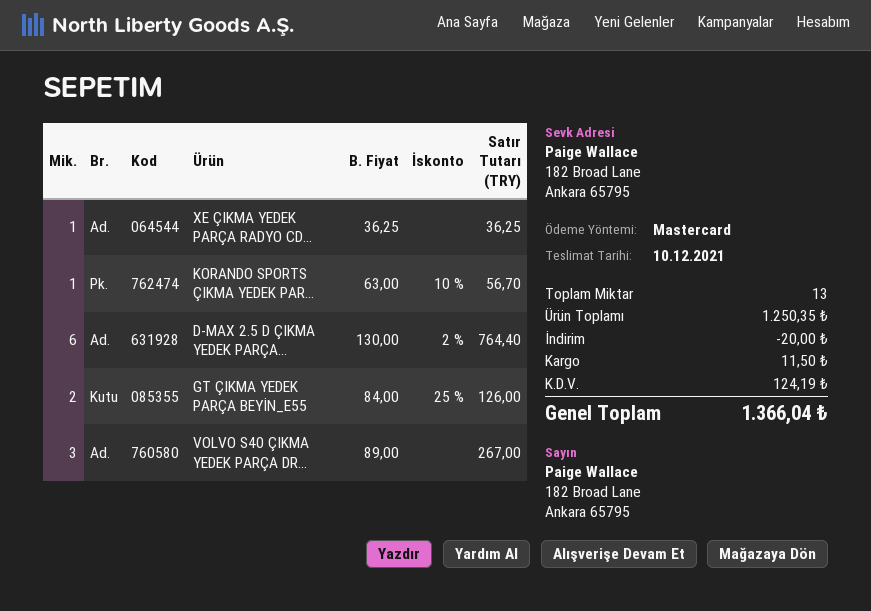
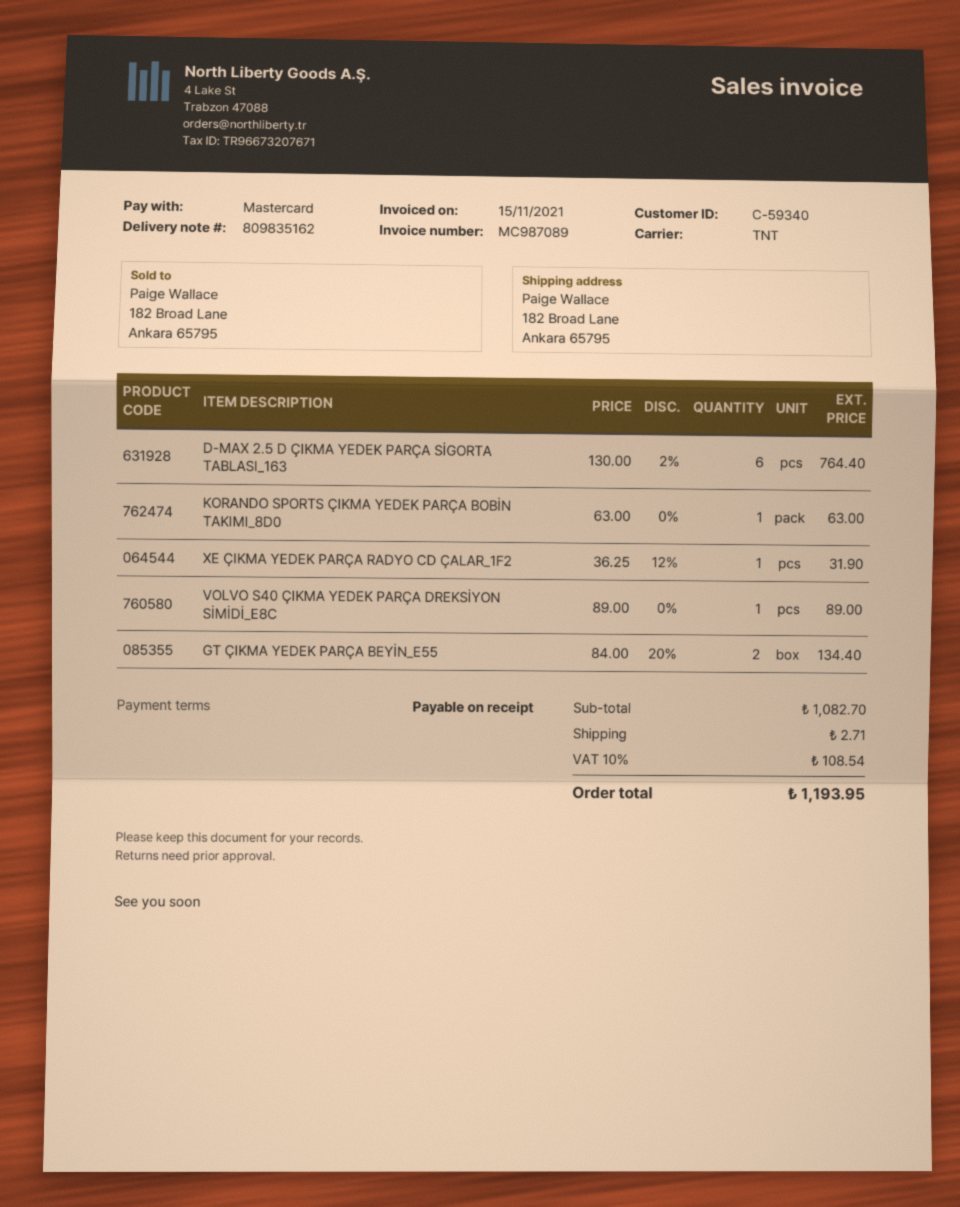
XE ÇIKMA YEDEK PARÇA RADYO CD...: 1 x 36.25 = 36.25 -> 1 x 36.25 - 12% = 31.90
KORANDO SPORTS ÇIKMA YEDEK PAR...: 1 x 63.00 - 10% = 56.70 -> 1 x 63.00 = 63.00
GT ÇIKMA YEDEK PARÇA BEYİN_E55: 2 x 84.00 - 25% = 126.00 -> 2 x 84.00 - 20% = 134.40
VOLVO S40 ÇIKMA YEDEK PARÇA DR...: 3 x 89.00 = 267.00 -> 1 x 89.00 = 89.00
subtotal: 1250.35 -> 1082.70
discount: 20.00 -> none
shipping: 11.50 -> 2.71
tax: 124.19 -> 108.54
total: 1366.04 -> 1193.95

